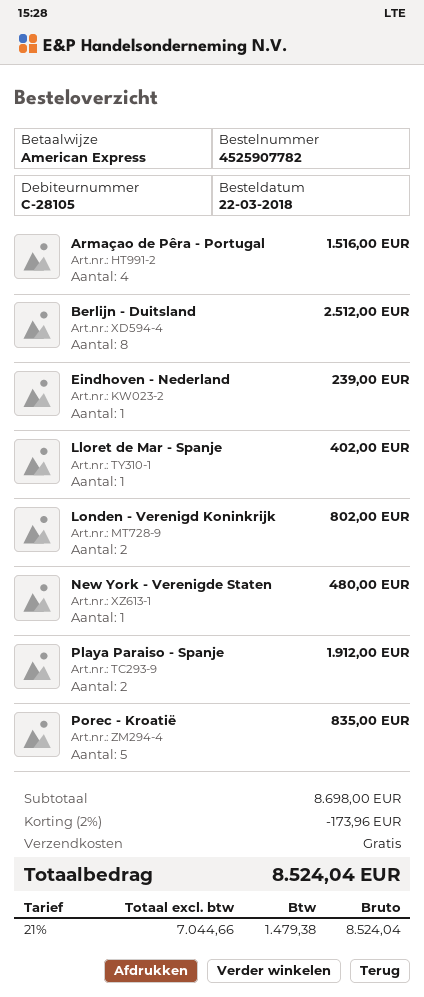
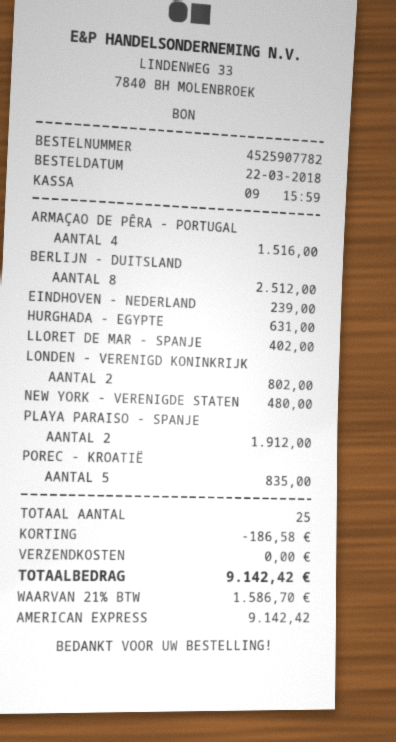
HURGHADA - EGYPTE: none -> 1 for 631.00
discount: 173.96 -> 186.58
tax: 21% = 1479.38 -> 21% = 1586.70
total: 8524.04 -> 9142.42

